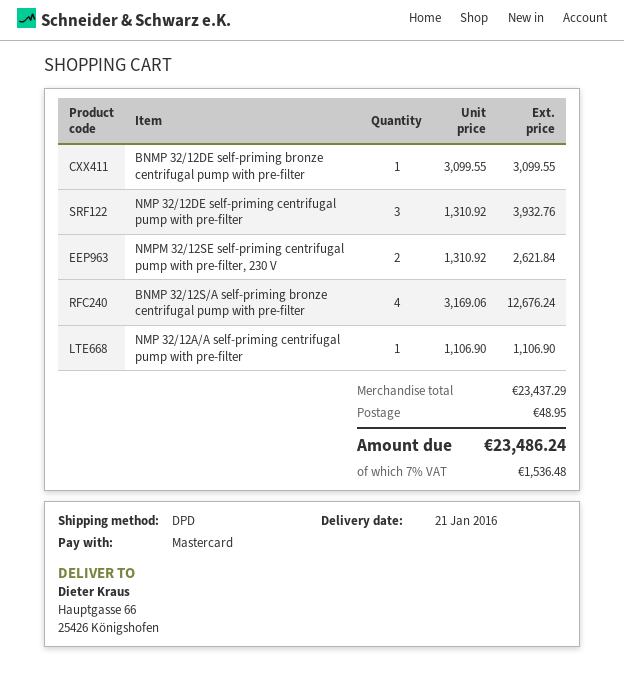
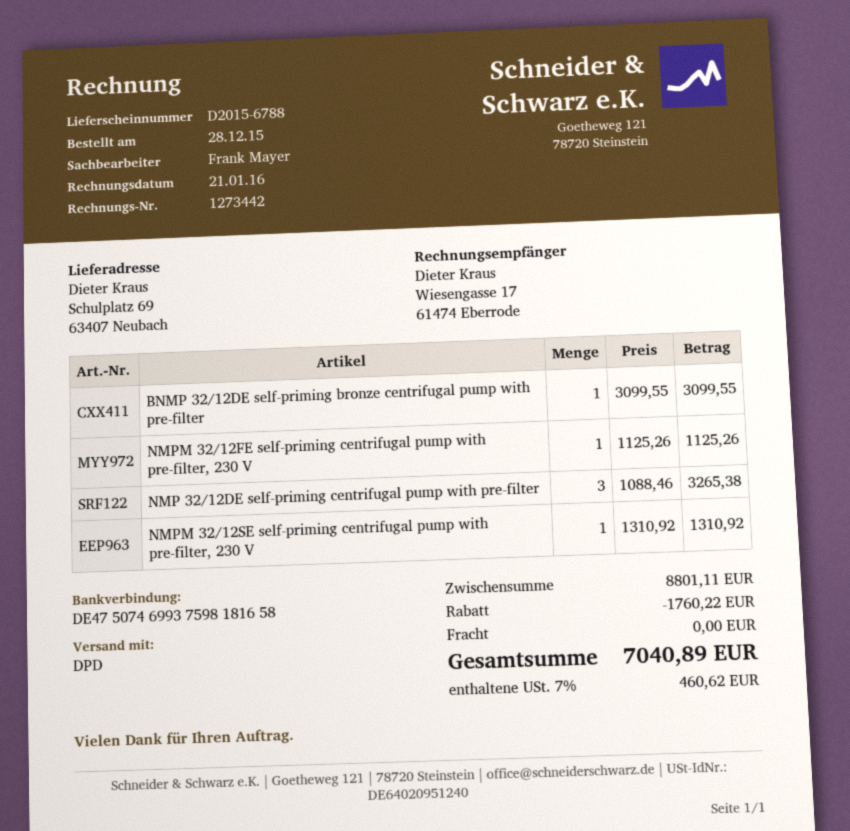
ship to: Hauptgasse 66, 25426 Königshofen -> Schulplatz 69, 63407 Neubach
NMP 32/12DE self-priming centrifugal pump with pre-filter: 3 x 1310.92 = 3932.76 -> 3 x 1088.46 = 3265.38
NMPM 32/12SE self-priming centrifugal pump with pre-filter, 230 V: 2 x 1310.92 = 2621.84 -> 1 x 1310.92 = 1310.92
BNMP 32/12S/A self-priming bronze centrifugal pump with pre-filter: 4 x 3169.06 = 12676.24 -> none
NMP 32/12A/A self-priming centrifugal pump with pre-filter: 1 x 1106.90 = 1106.90 -> none
NMPM 32/12FE self-priming centrifugal pump with pre-filter, 230 V: none -> 1 x 1125.26 = 1125.26
subtotal: 23437.29 -> 8801.11
discount: none -> 1760.22
shipping: 48.95 -> 0.00
tax: 7% = 1536.48 -> 7% = 460.62
total: 23486.24 -> 7040.89

